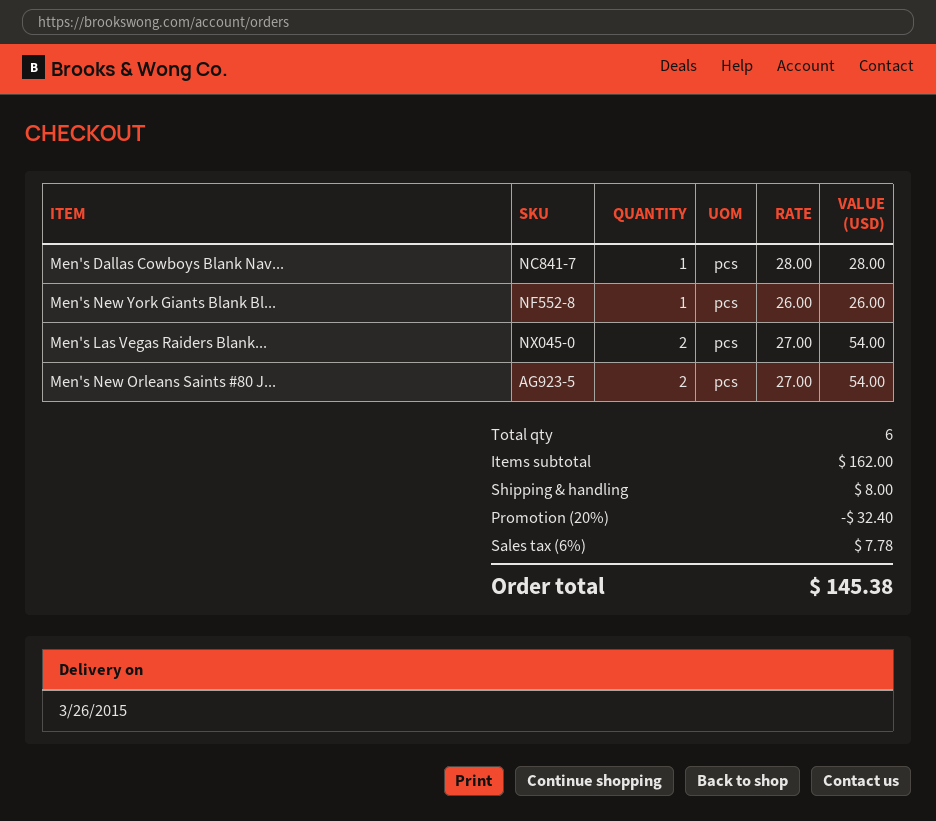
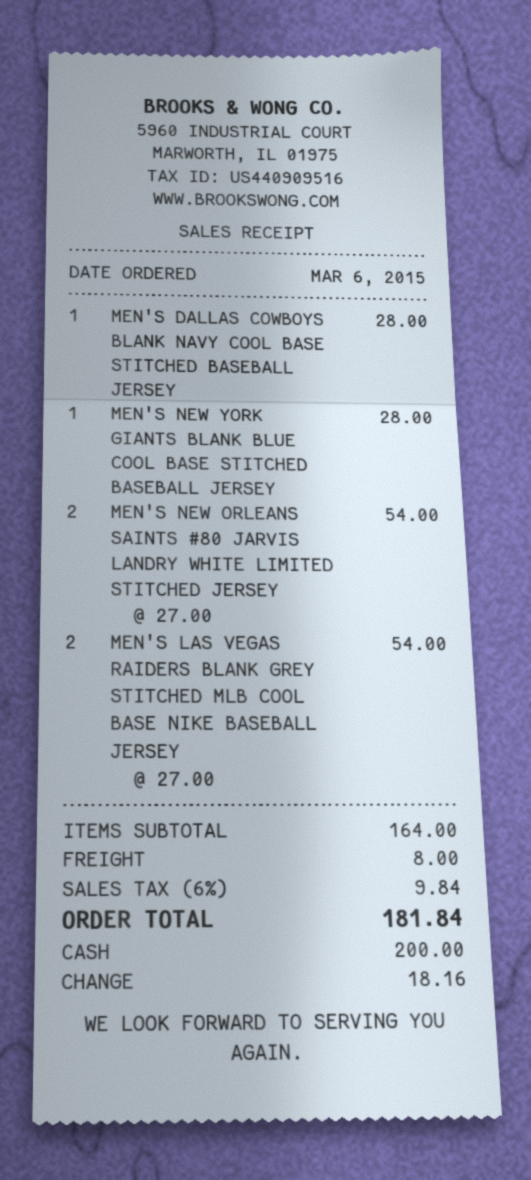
Men's New York Giants Blank Bl...: 1 x 26.00 = 26.00 -> 1 x 28.00 = 28.00
subtotal: 162.00 -> 164.00
discount: 20% = 32.40 -> none
tax: 6% = 7.78 -> 6% = 9.84
total: 145.38 -> 181.84

